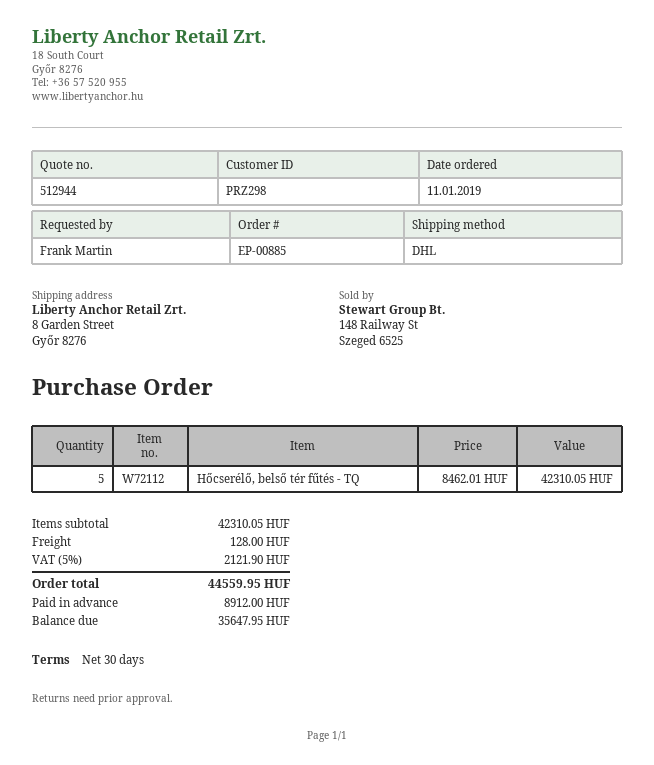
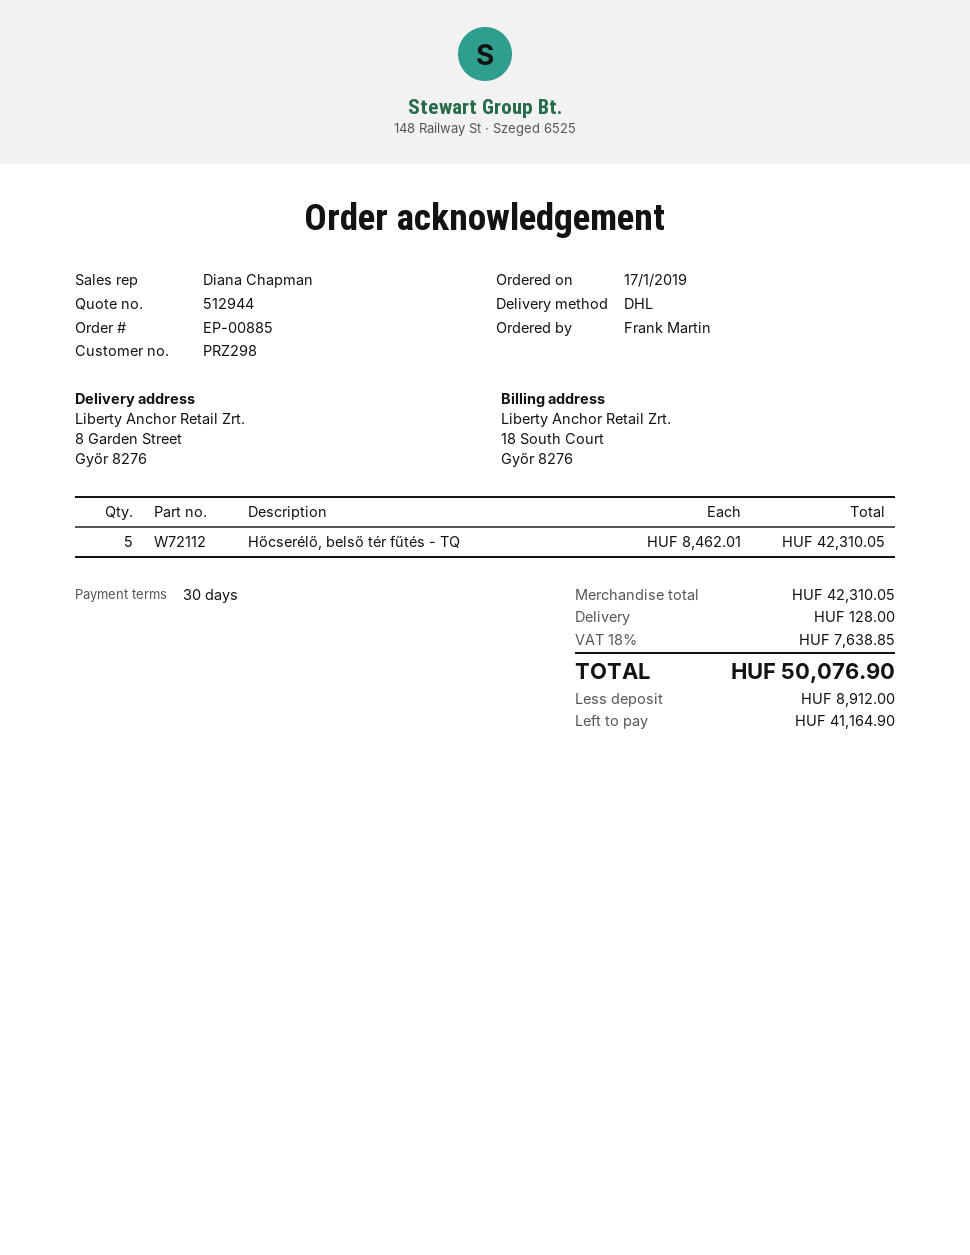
order date: 2019-01-11 -> 2019-01-17
tax: 5% = 2121.90 -> 18% = 7638.85
total: 44559.95 -> 50076.90
balance: 35647.95 -> 41164.90

